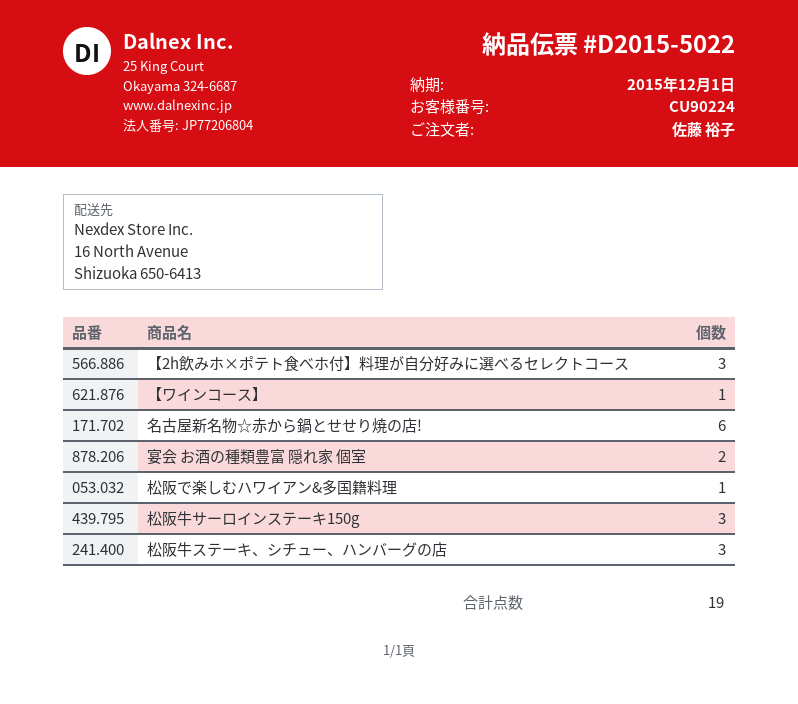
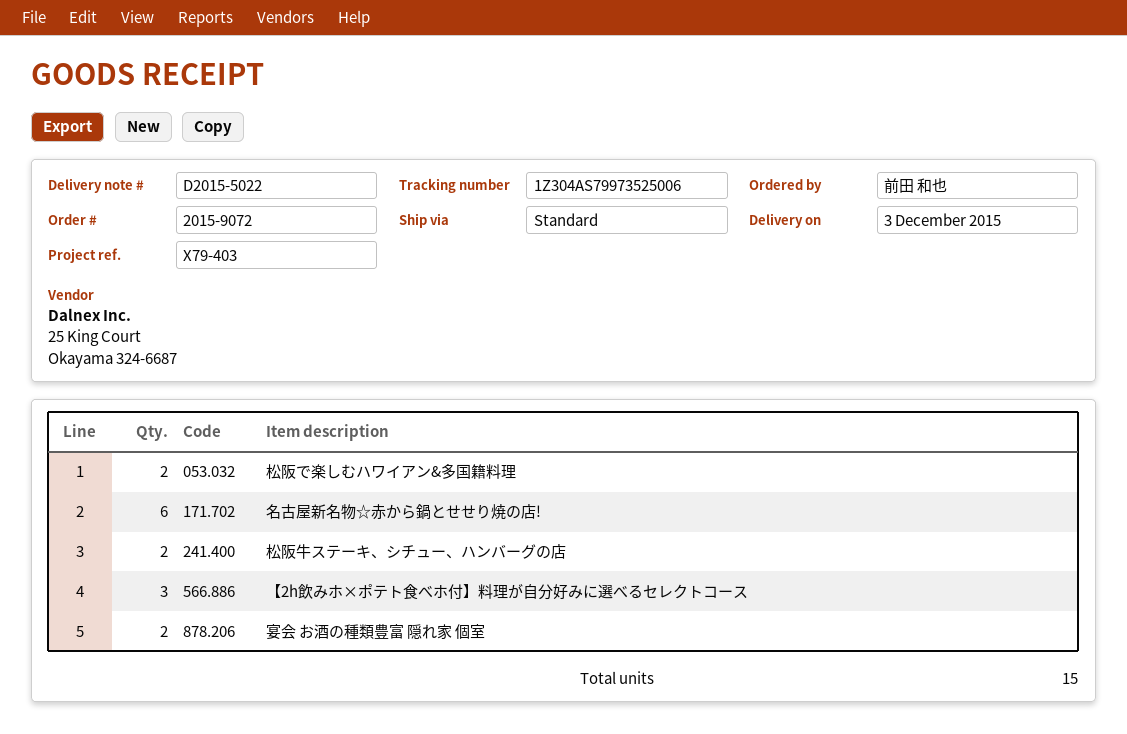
delivery date: 2015-12-01 -> 2015-12-03
ordered by: 佐藤 裕子 -> 前田 和也
【ワインコース】: 1 -> none
松阪で楽しむハワイアン&多国籍料理: 1 -> 2
松阪牛サーロインステーキ150g: 3 -> none
松阪牛ステーキ、シチュー、ハンバーグの店: 3 -> 2
total quantity: 19 -> 15

